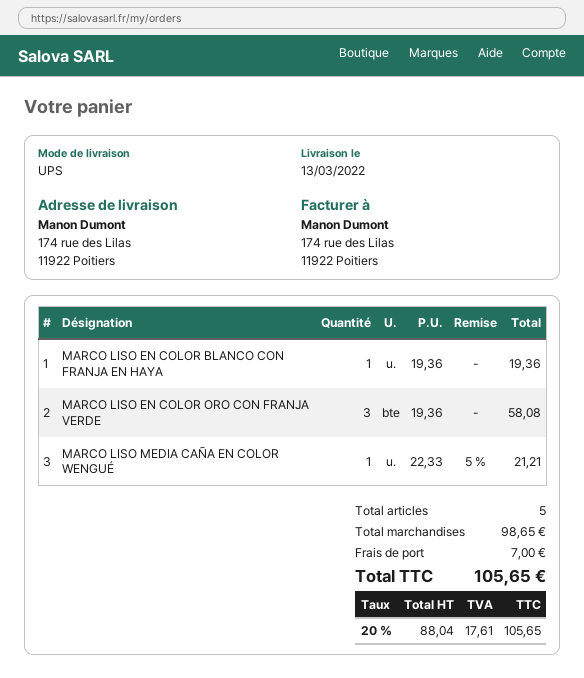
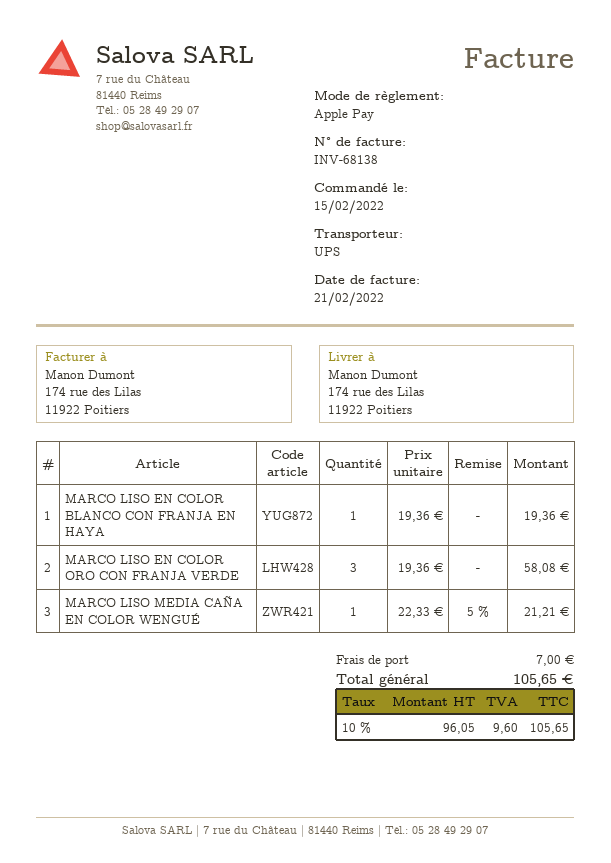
net: 88.04 -> 96.05
tax: 20% = 17.61 -> 10% = 9.60

